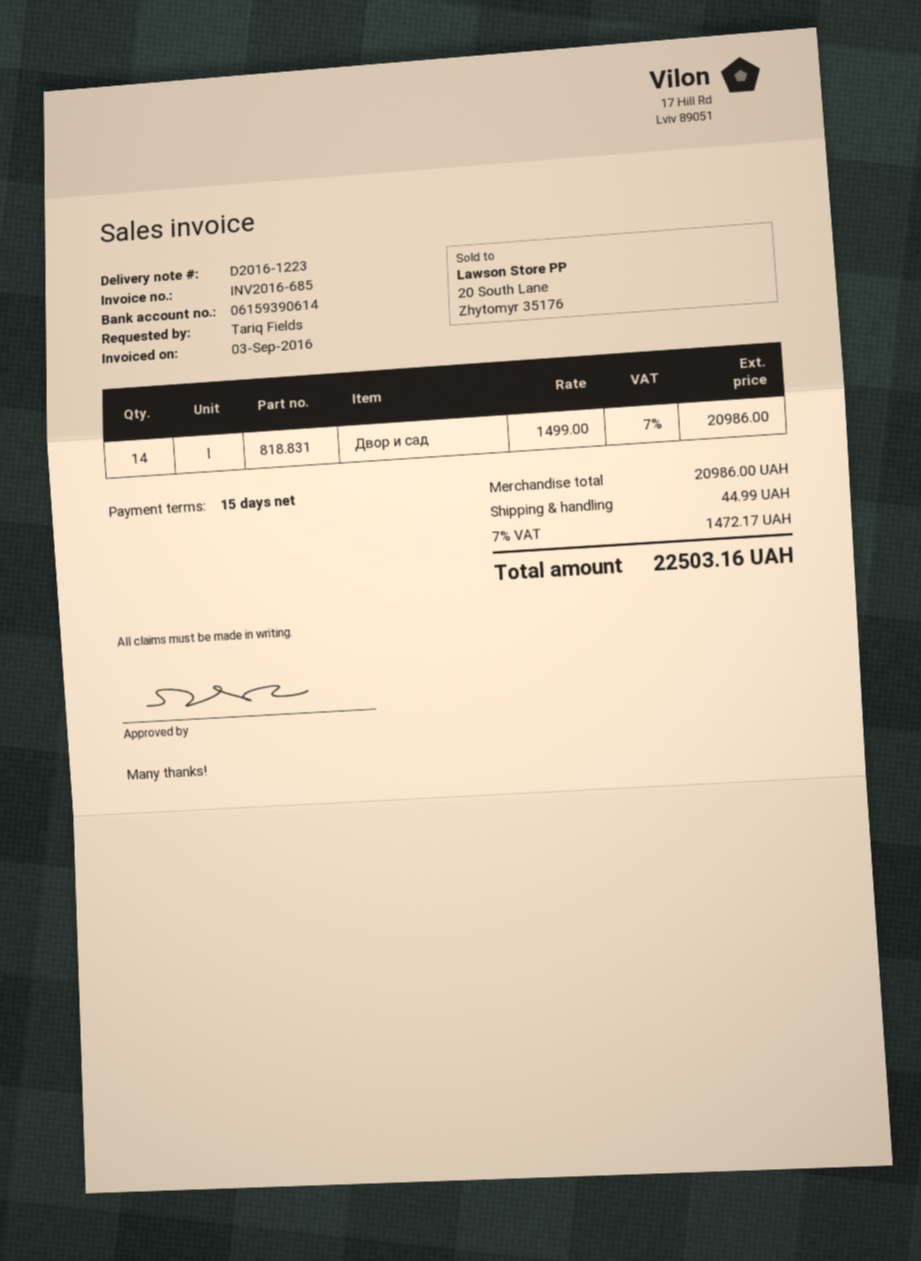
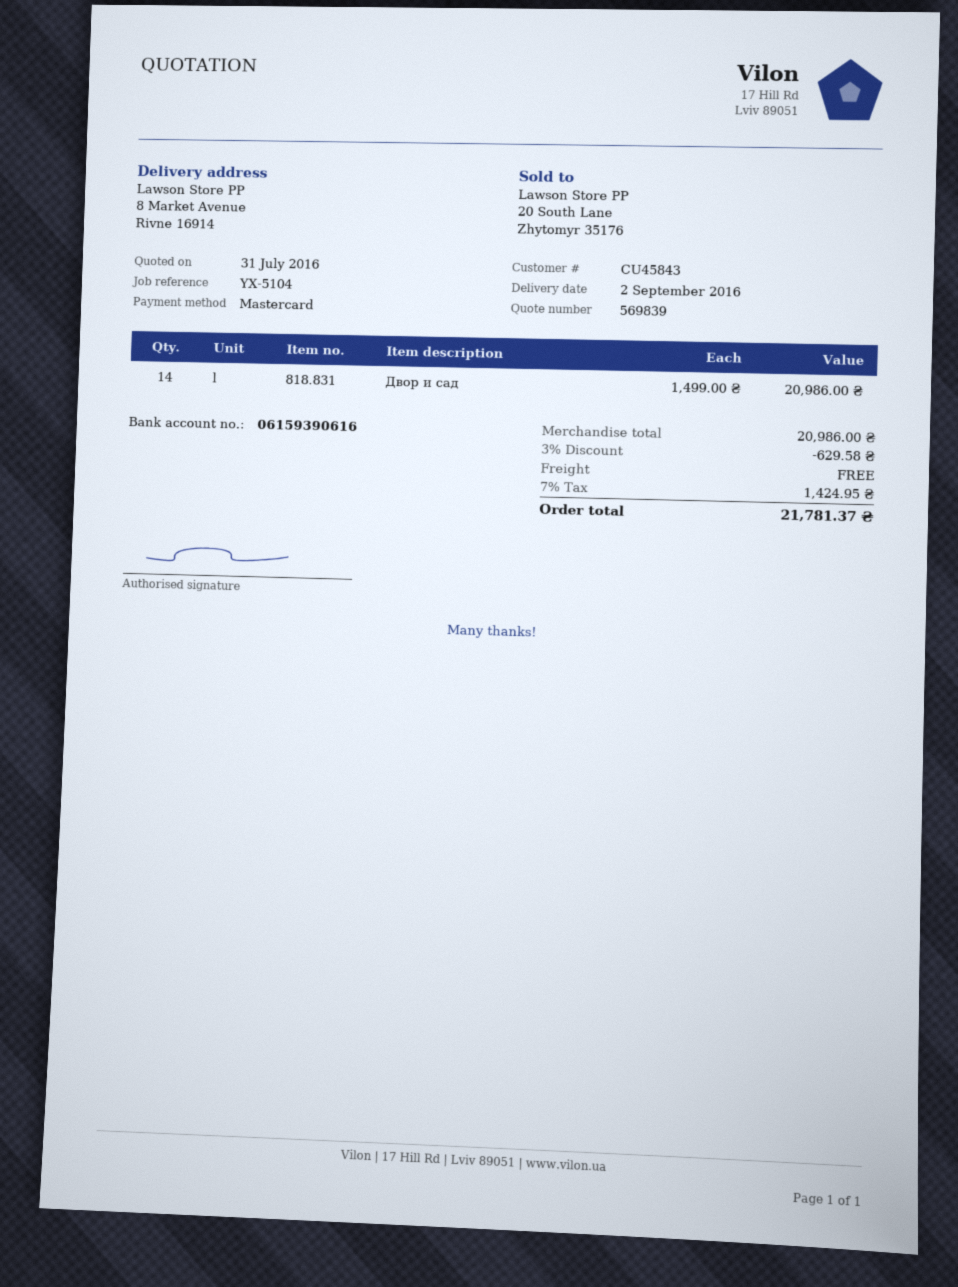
bank account: 06159390614 -> 06159390616
discount: none -> 3% = 629.58
shipping: 44.99 -> 0.00
tax: 7% = 1472.17 -> 7% = 1424.95
total: 22503.16 -> 21781.37

